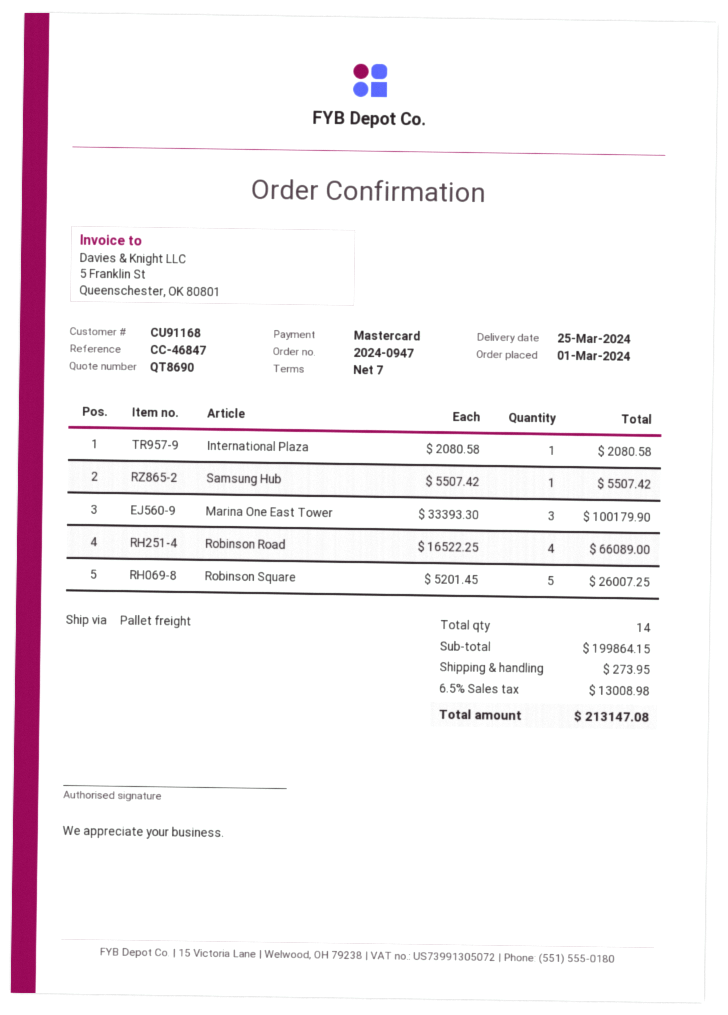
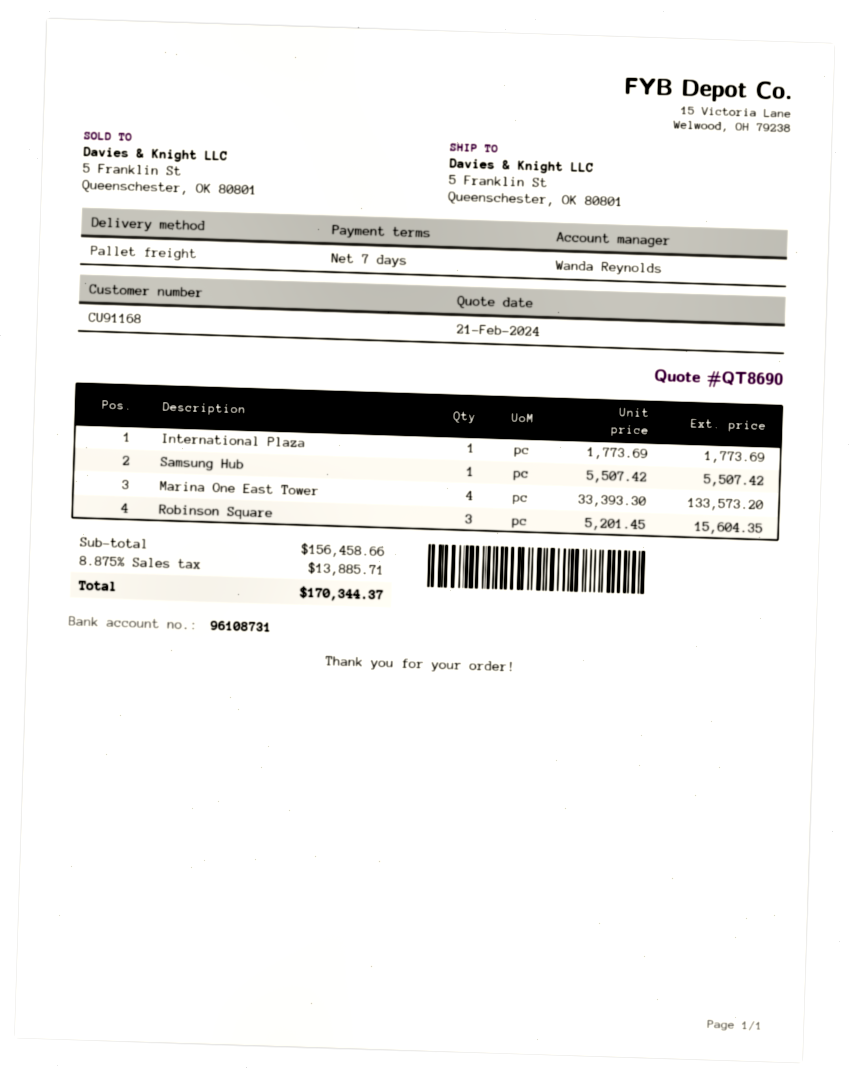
International Plaza: 1 x 2080.58 = 2080.58 -> 1 x 1773.69 = 1773.69
Marina One East Tower: 3 x 33393.30 = 100179.90 -> 4 x 33393.30 = 133573.20
Robinson Road: 4 x 16522.25 = 66089.00 -> none
Robinson Square: 5 x 5201.45 = 26007.25 -> 3 x 5201.45 = 15604.35
subtotal: 199864.15 -> 156458.66
shipping: 273.95 -> none
tax: 6.5% = 13008.98 -> 8.875% = 13885.71
total: 213147.08 -> 170344.37

